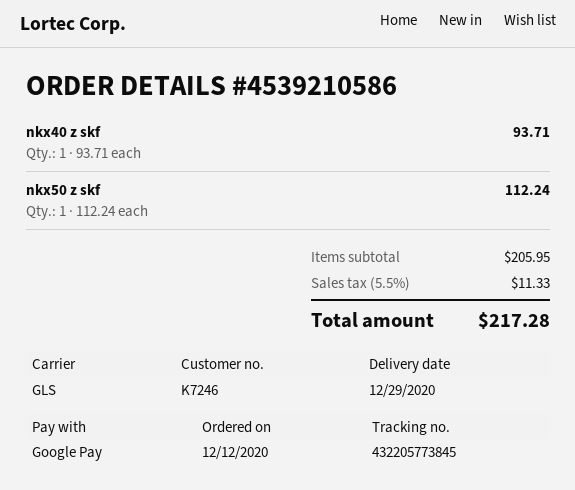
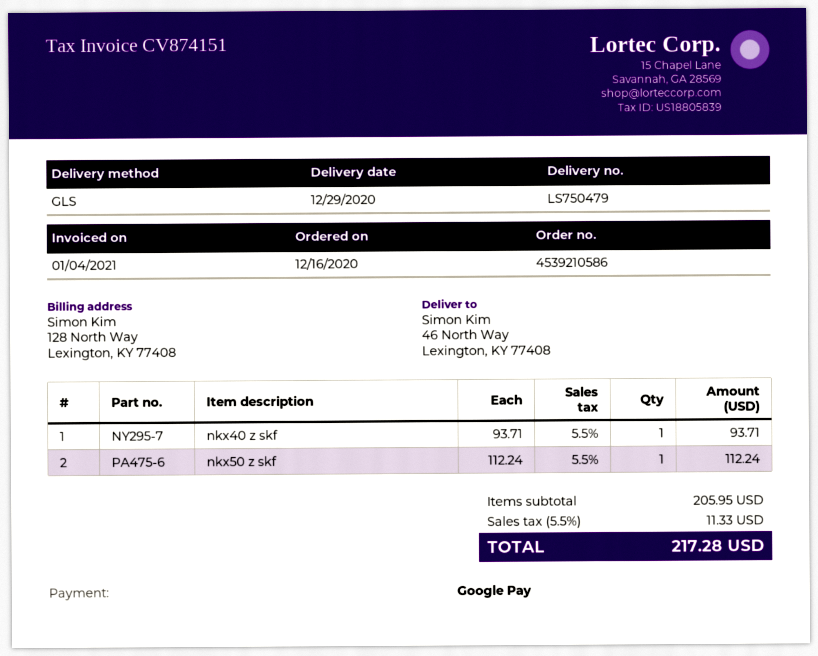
order date: 2020-12-12 -> 2020-12-16

